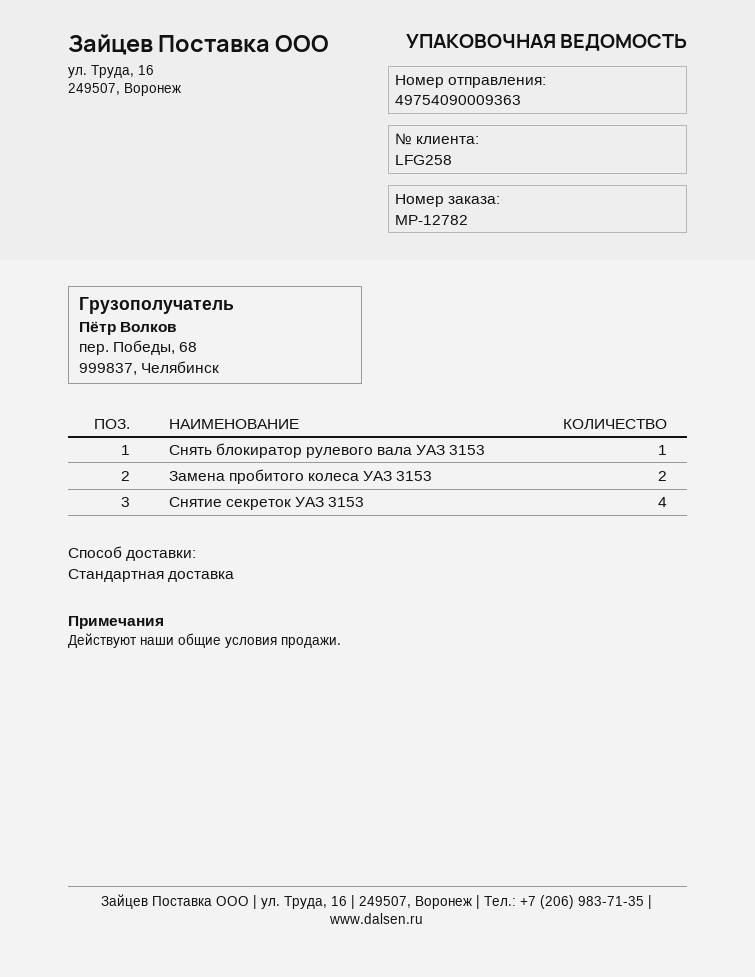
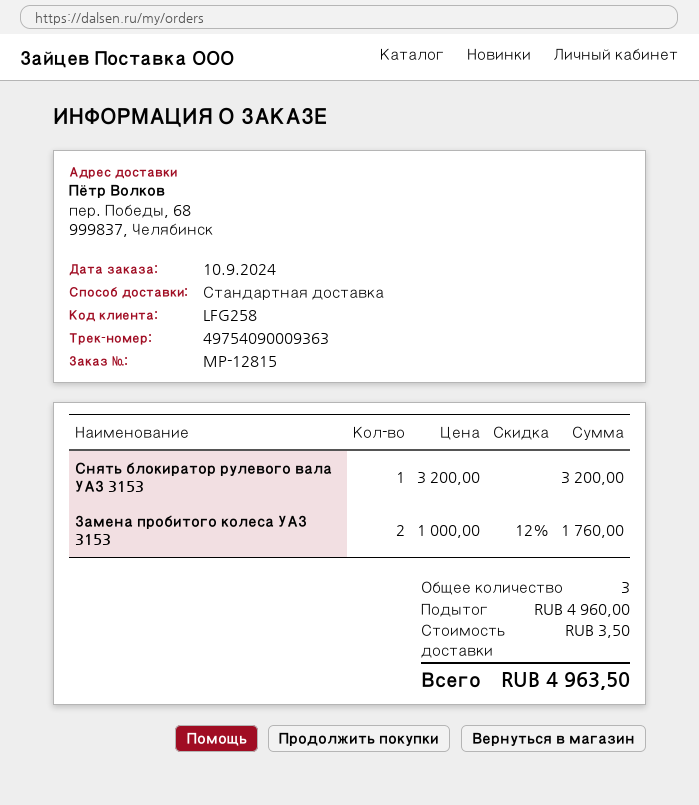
order number: MP-12782 -> MP-12815
Снятие секреток УАЗ 3153: 4 -> none

